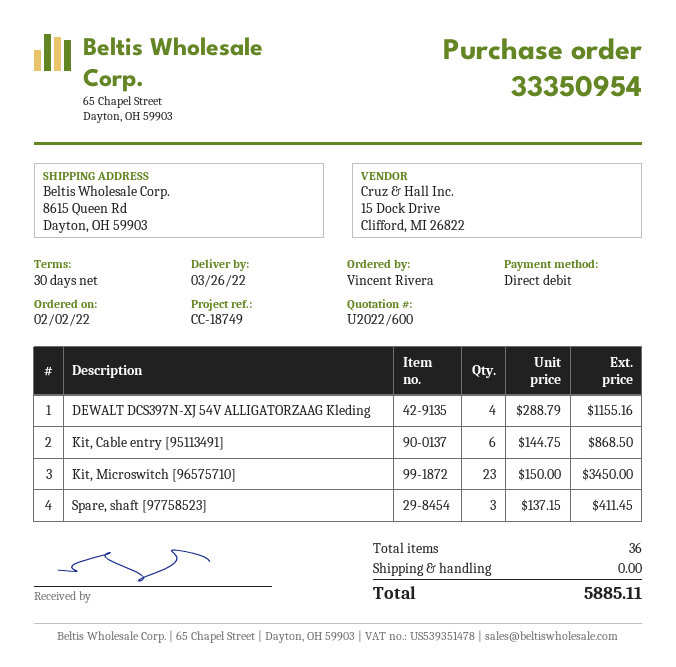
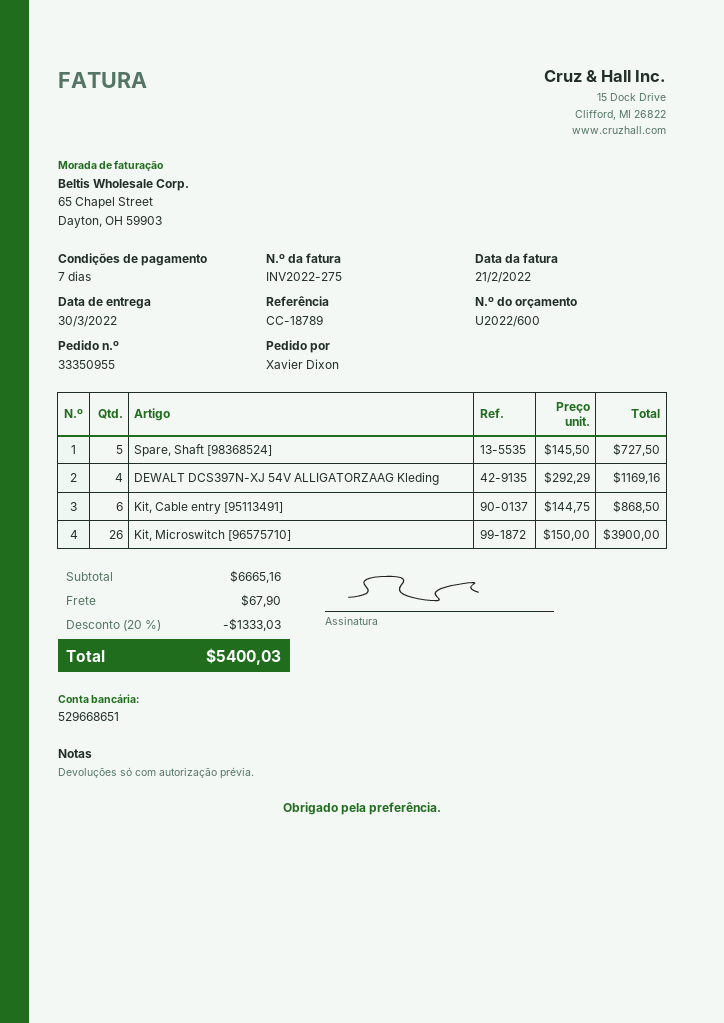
order number: 33350954 -> 33350955
delivery date: 2022-03-26 -> 2022-03-30
payment terms: 30 days -> 7 days
reference: CC-18749 -> CC-18789
ordered by: Vincent Rivera -> Xavier Dixon
DEWALT DCS397N-XJ 54V ALLIGATORZAAG Kleding: 4 x 288.79 = 1155.16 -> 4 x 292.29 = 1169.16
Kit, Microswitch [96575710]: 23 x 150.00 = 3450.00 -> 26 x 150.00 = 3900.00
Spare, shaft [97758523]: 3 x 137.15 = 411.45 -> none
Spare, Shaft [98368524]: none -> 5 x 145.50 = 727.50
discount: none -> 20% = 1333.03
shipping: 0.00 -> 67.90
total: 5885.11 -> 5400.03

